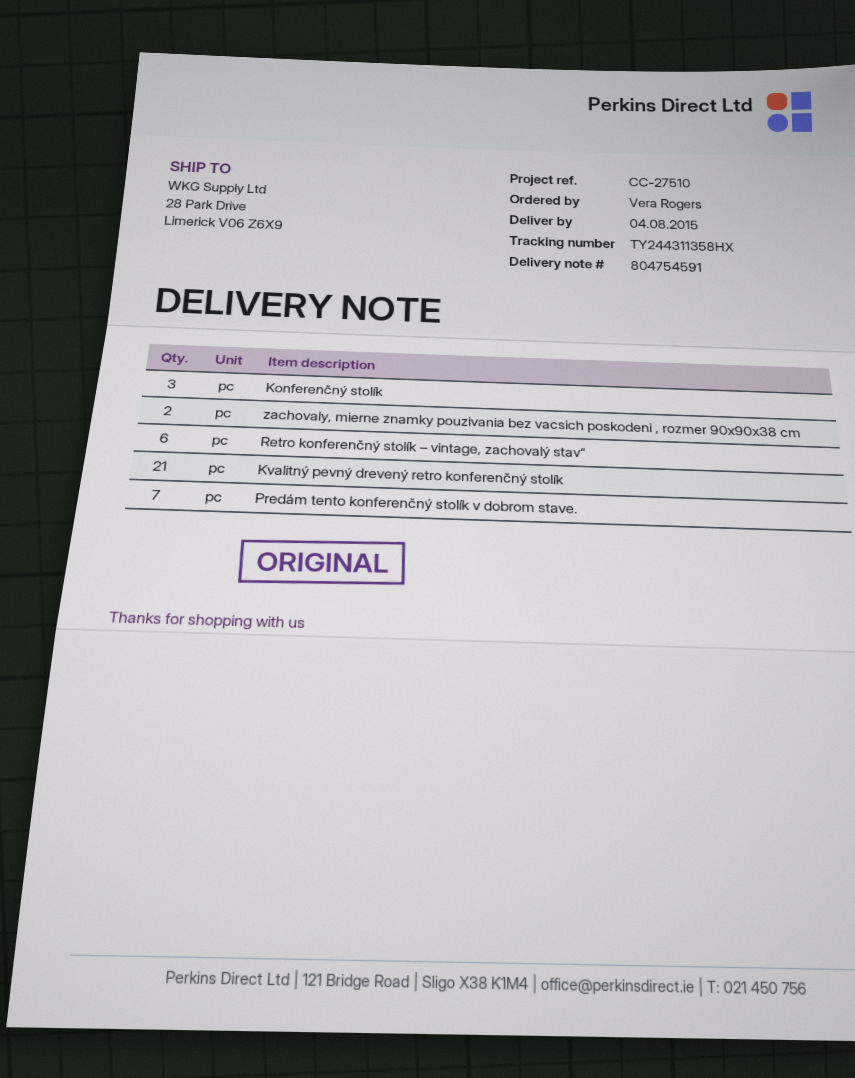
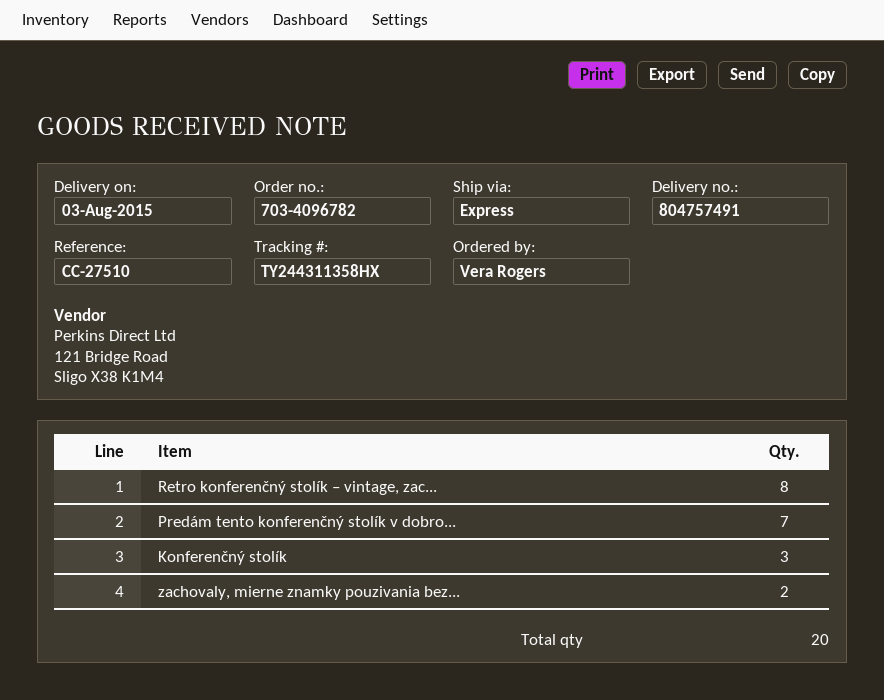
delivery note number: 804754591 -> 804757491
delivery date: 2015-08-04 -> 2015-08-03
Retro konferenčný stolík – vintage, zachovalý stav“: 6 -> 8
Kvalitný pevný drevený retro konferenčný stolík: 21 -> none

